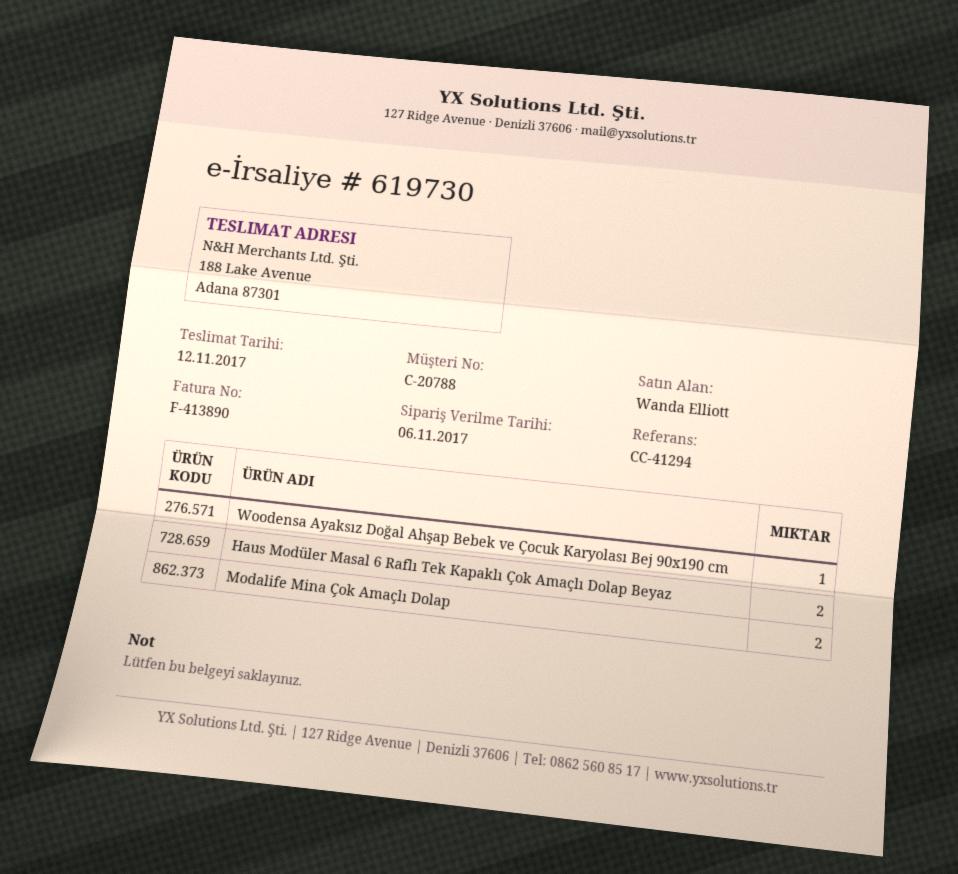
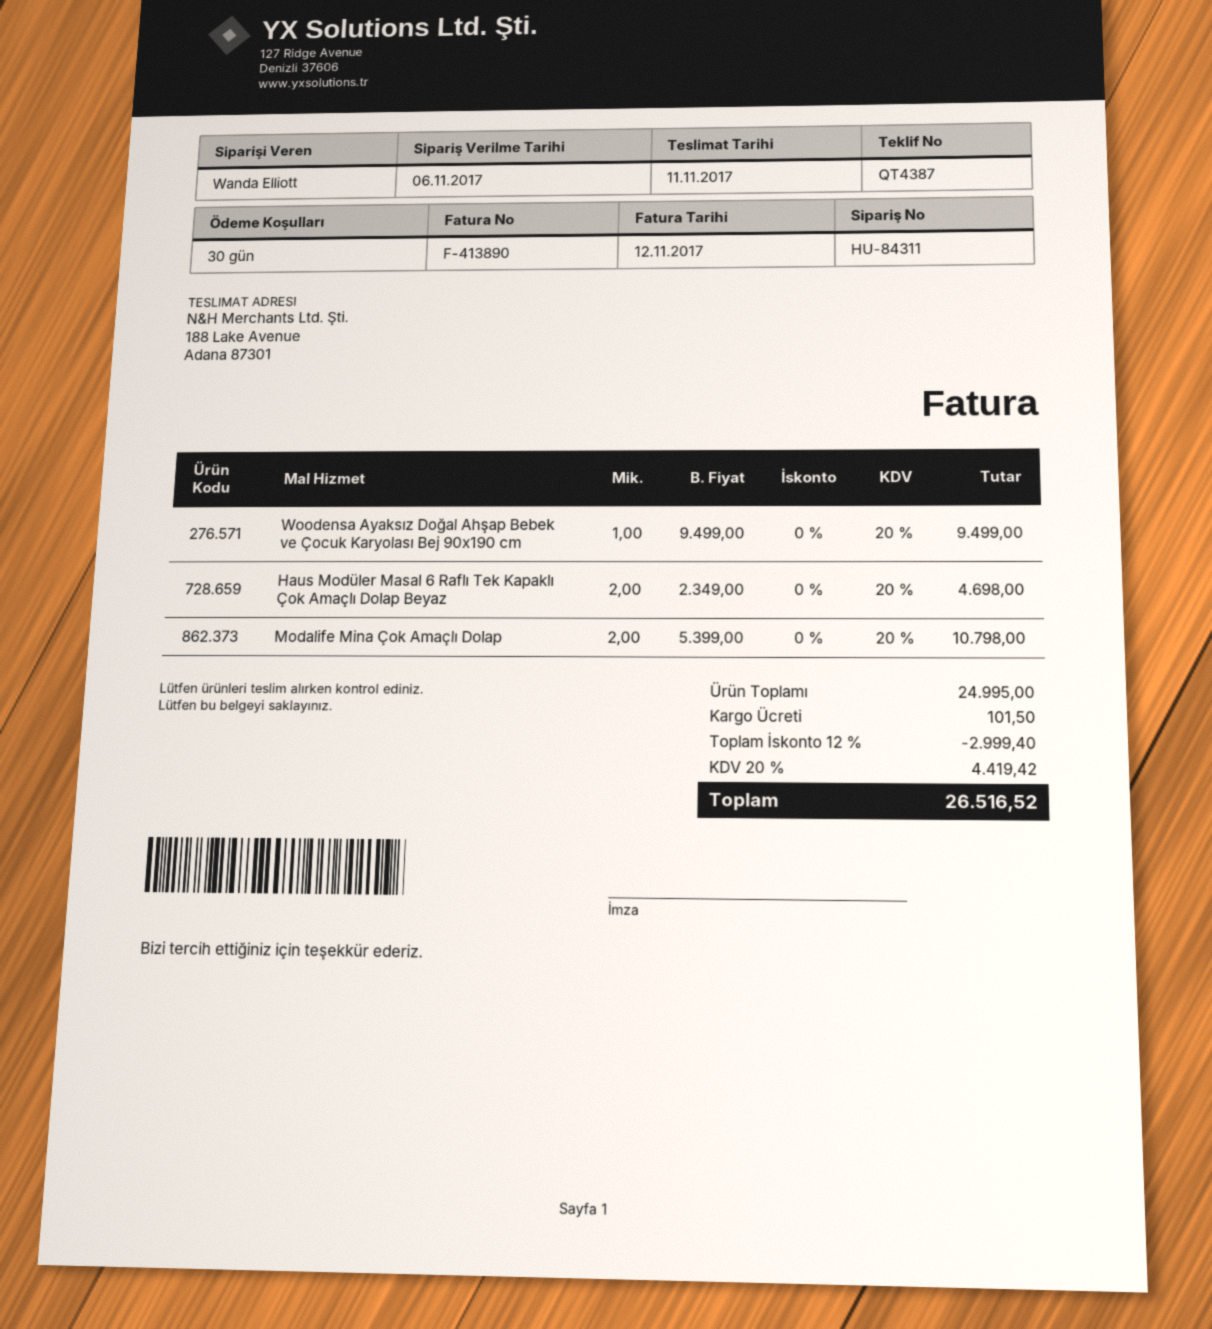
delivery date: 2017-11-12 -> 2017-11-11

